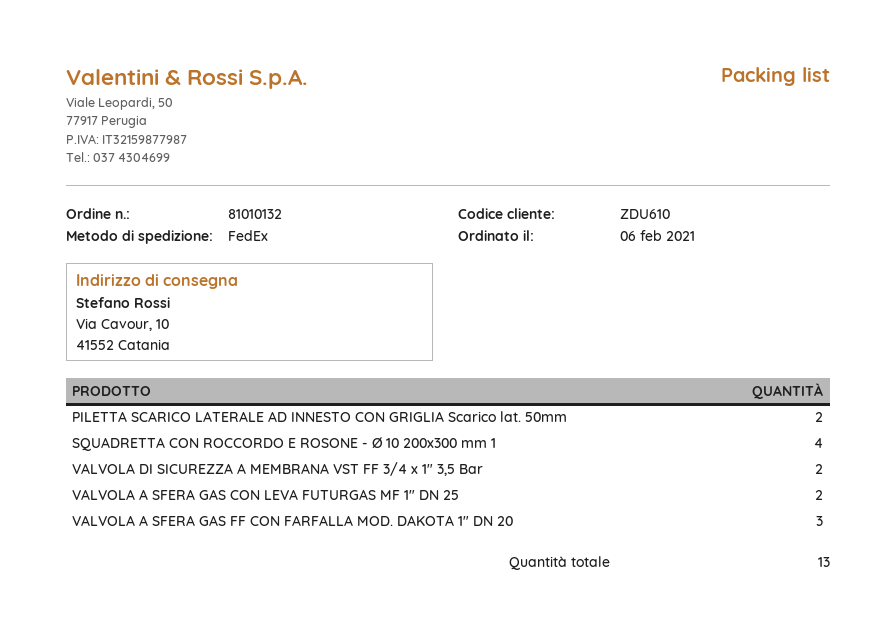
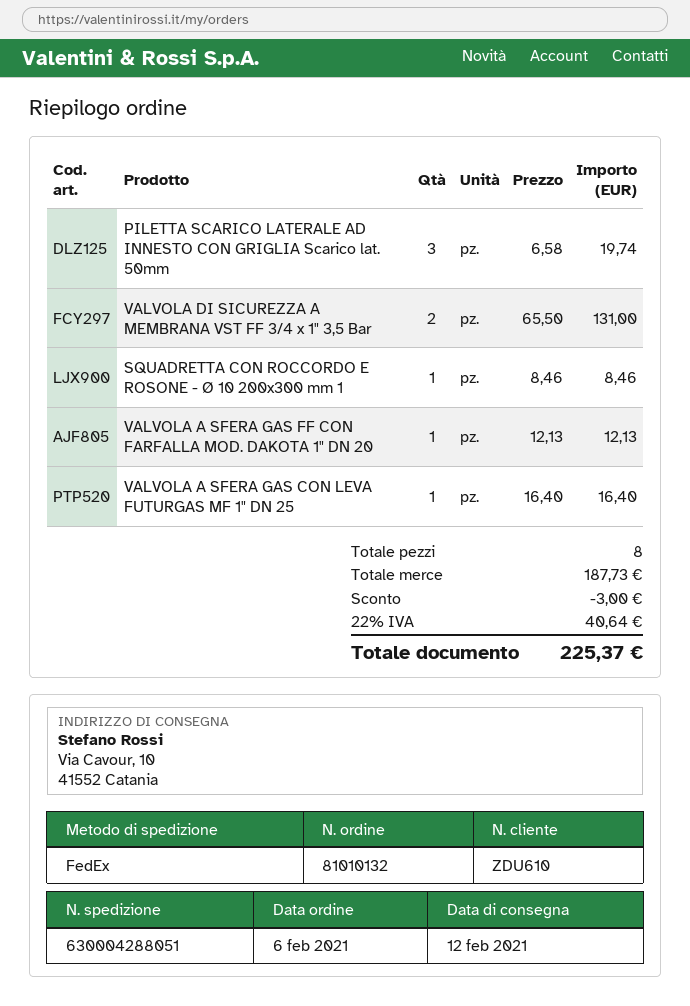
PILETTA SCARICO LATERALE AD INNESTO CON GRIGLIA Scarico lat. 50mm: 2 -> 3
SQUADRETTA CON ROCCORDO E ROSONE - Ø 10 200x300 mm 1: 4 -> 1
VALVOLA A SFERA GAS CON LEVA FUTURGAS MF 1" DN 25: 2 -> 1
VALVOLA A SFERA GAS FF CON FARFALLA MOD. DAKOTA 1" DN 20: 3 -> 1
total quantity: 13 -> 8

